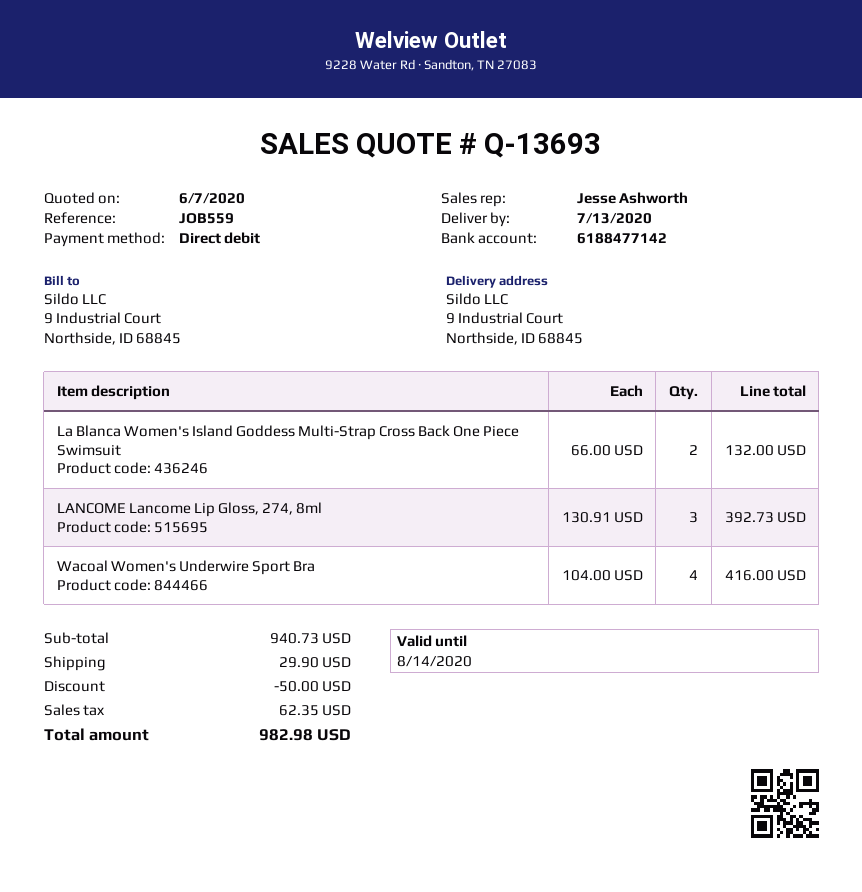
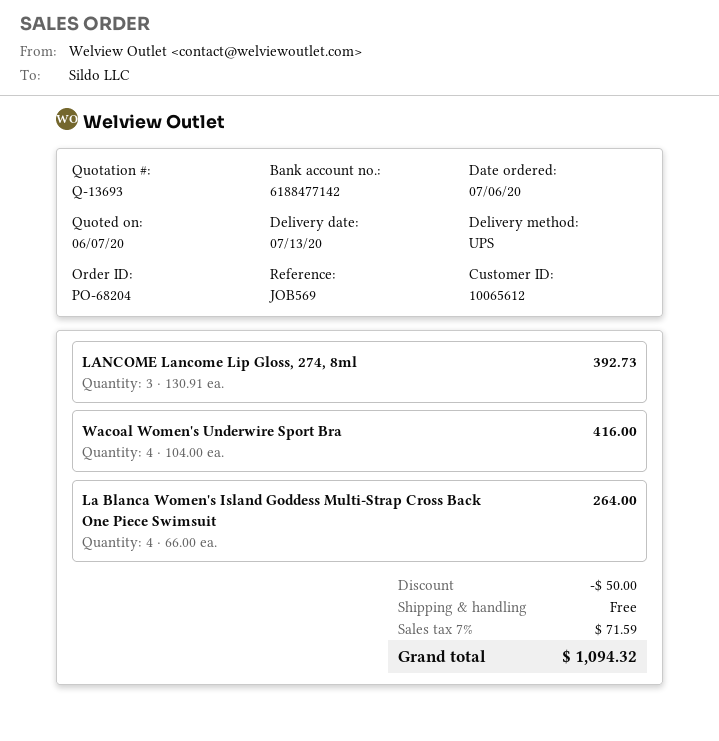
reference: JOB559 -> JOB569
La Blanca Women's Island Goddess Multi-Strap Cross Back One Piece Swimsuit: 2 x 66.00 = 132.00 -> 4 x 66.00 = 264.00
shipping: 29.90 -> 0.00
tax: 62.35 -> 71.59
total: 982.98 -> 1094.32

